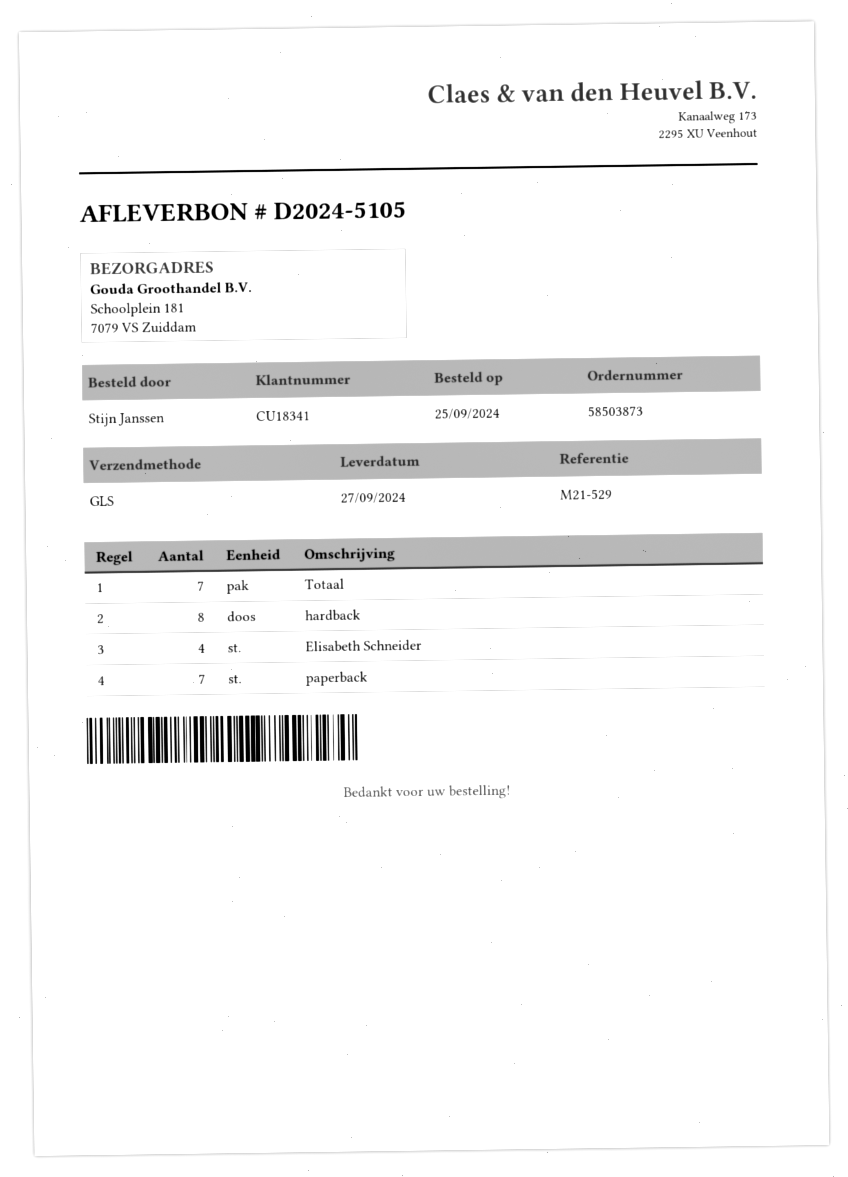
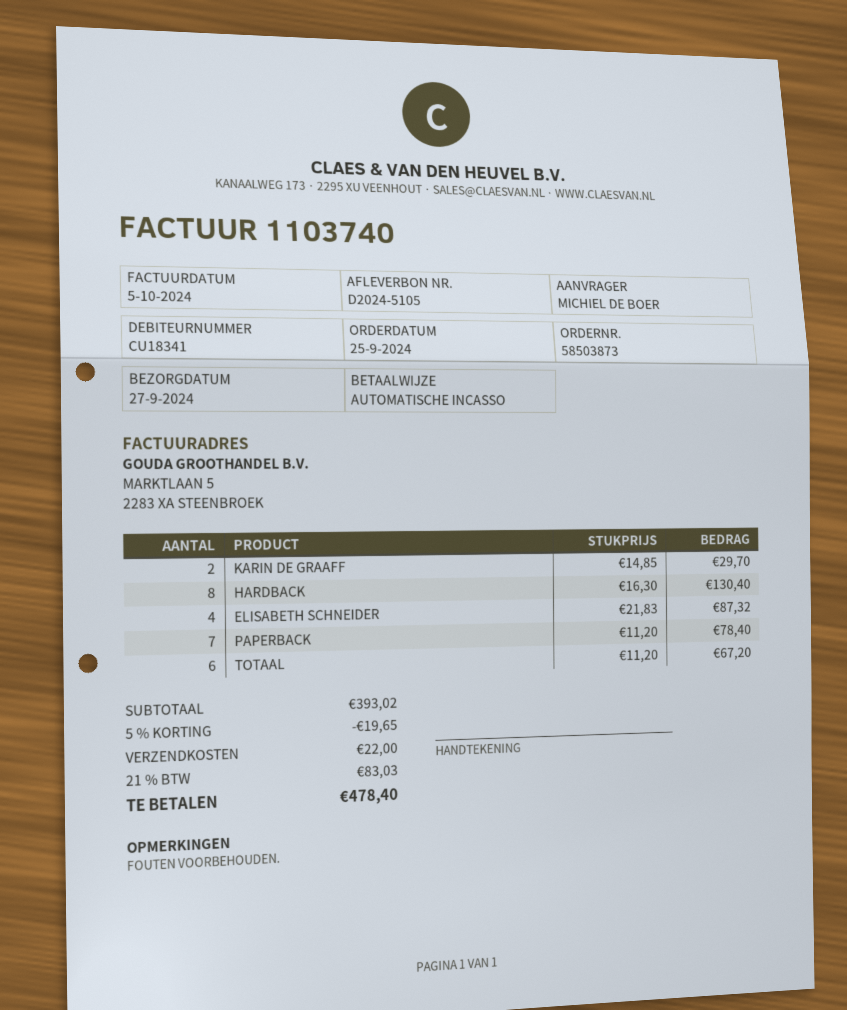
ordered by: Stijn Janssen -> MICHIEL DE BOER
Totaal: 7 -> 6
KARIN DE GRAAFF: none -> 2

